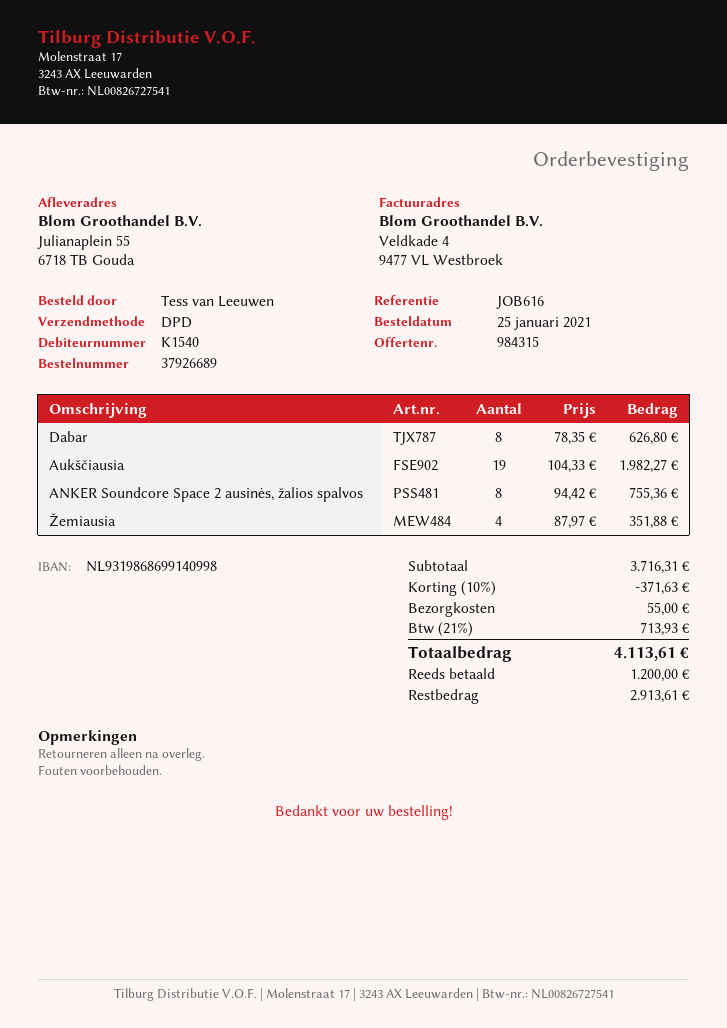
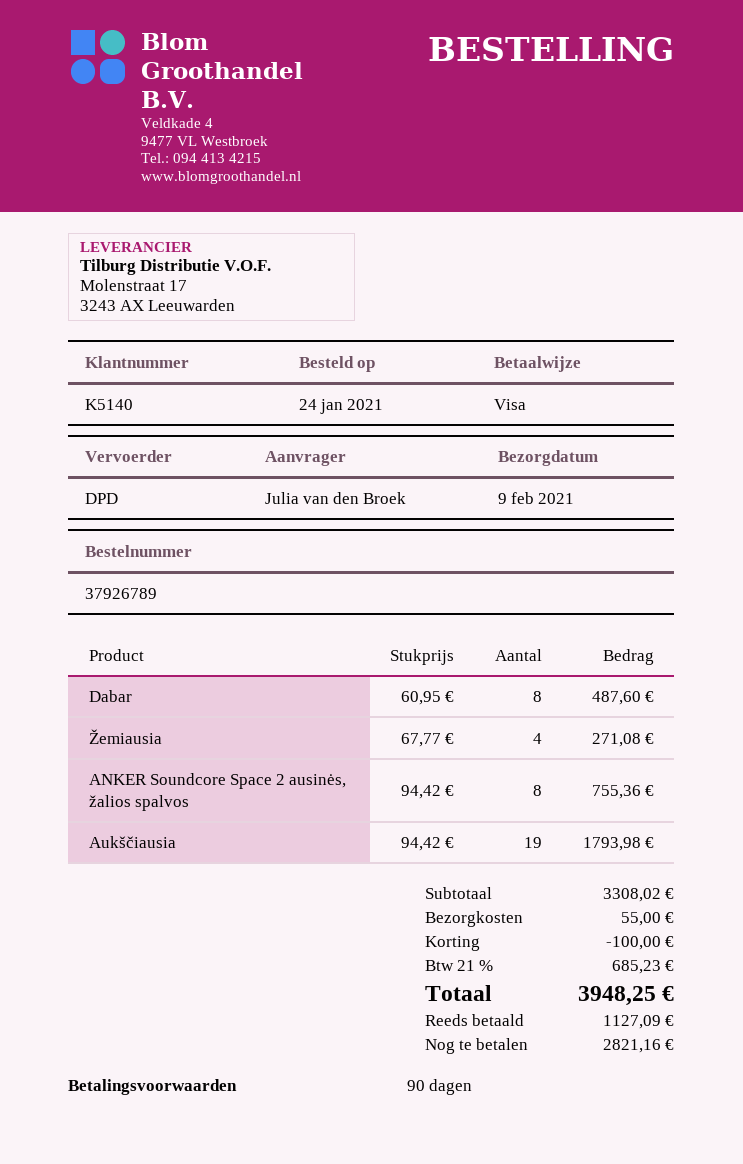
order number: 37926689 -> 37926789
order date: 2021-01-25 -> 2021-01-24
customer number: K1540 -> K5140
ordered by: Tess van Leeuwen -> Julia van den Broek
Dabar: 8 x 78.35 = 626.80 -> 8 x 60.95 = 487.60
Aukščiausia: 19 x 104.33 = 1982.27 -> 19 x 94.42 = 1793.98
Žemiausia: 4 x 87.97 = 351.88 -> 4 x 67.77 = 271.08
subtotal: 3716.31 -> 3308.02
discount: 371.63 -> 100.00
tax: 21% = 713.93 -> 21% = 685.23
total: 4113.61 -> 3948.25
deposit: 1200.00 -> 1127.09
balance: 2913.61 -> 2821.16

